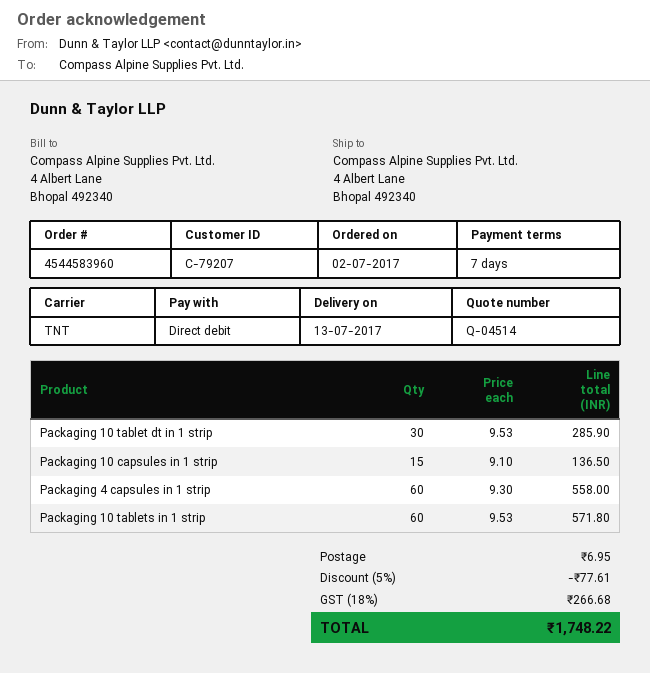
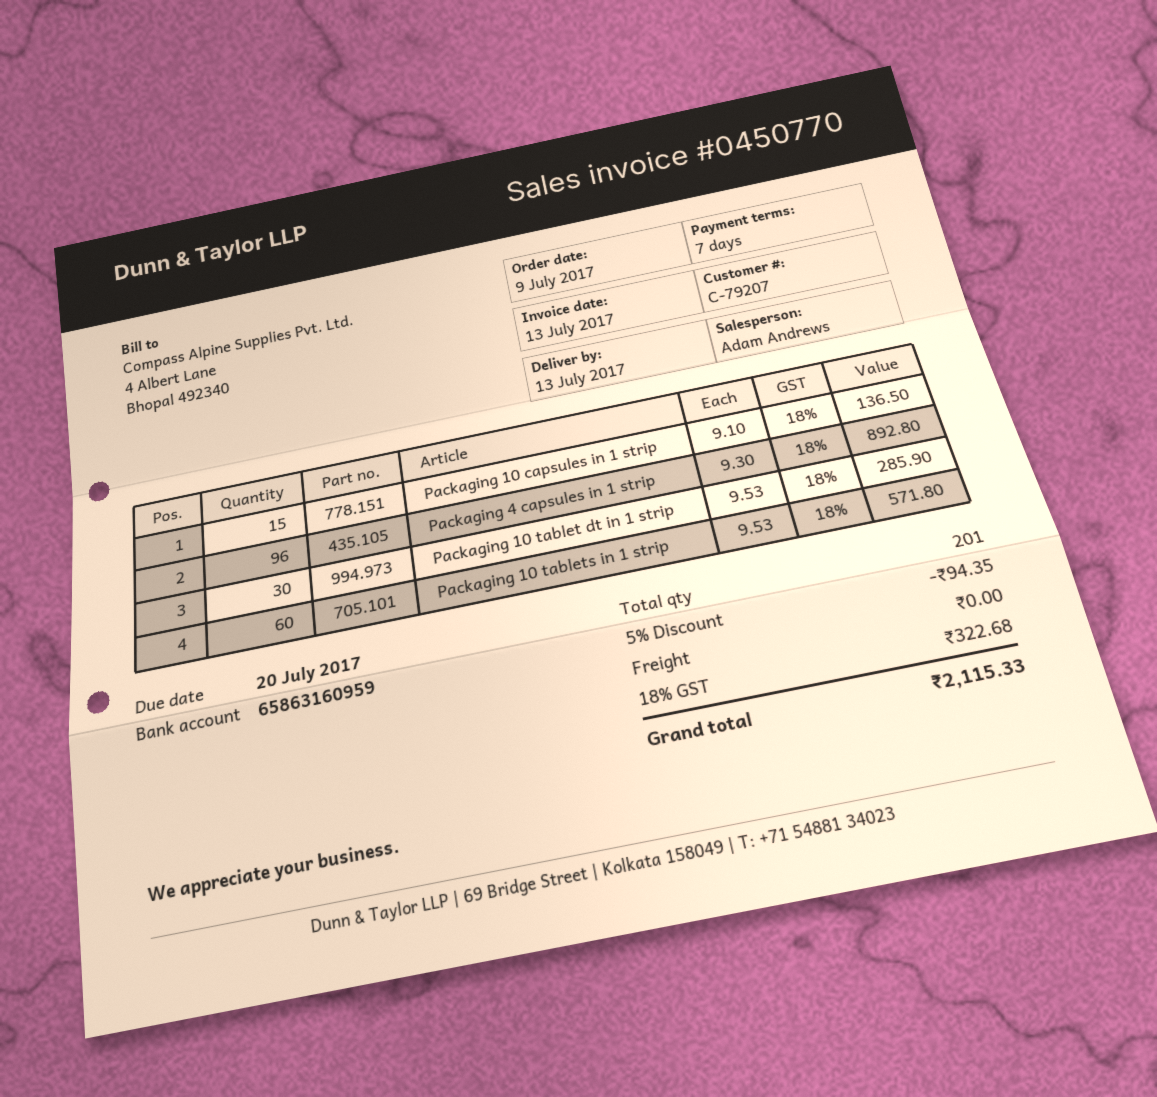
order date: 2017-07-02 -> 2017-07-09
Packaging 4 capsules in 1 strip: 60 x 9.30 = 558.00 -> 96 x 9.30 = 892.80
discount: 5% = 77.61 -> 5% = 94.35
shipping: 6.95 -> 0.00
tax: 18% = 266.68 -> 18% = 322.68
total: 1748.22 -> 2115.33

